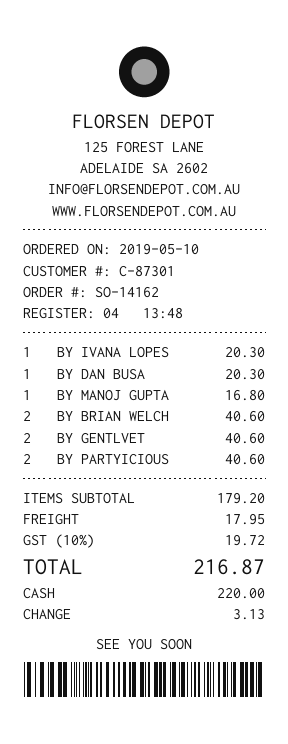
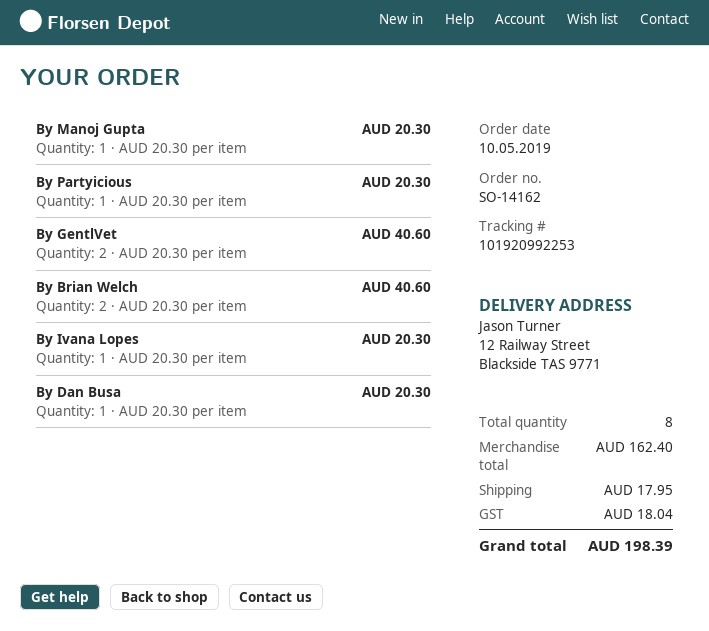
BY MANOJ GUPTA: 1 for 16.80 -> 1 for 20.30
BY PARTYICIOUS: 2 for 40.60 -> 1 for 20.30
subtotal: 179.20 -> 162.40
tax: 19.72 -> 18.04
total: 216.87 -> 198.39

